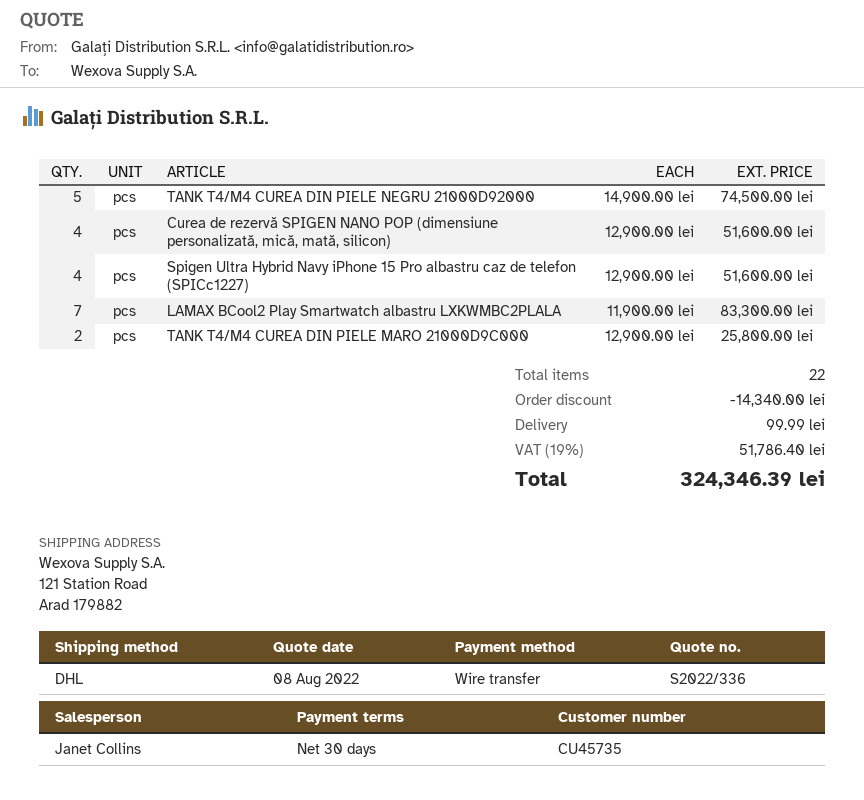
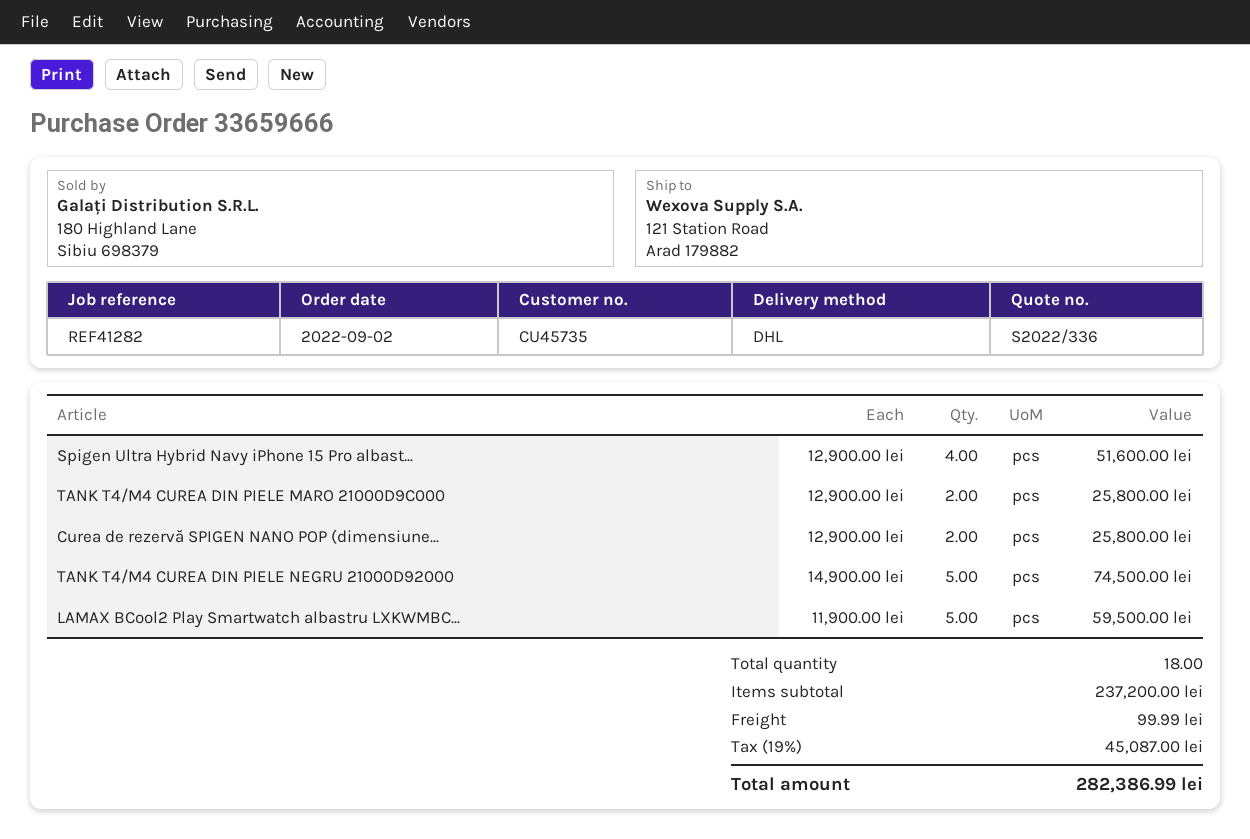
Curea de rezervă SPIGEN NANO POP (dimensiune personalizată, mică, mată, silicon): 4 x 12900.00 = 51600.00 -> 2 x 12900.00 = 25800.00
LAMAX BCool2 Play Smartwatch albastru LXKWMBC2PLALA: 7 x 11900.00 = 83300.00 -> 5 x 11900.00 = 59500.00
total quantity: 22 -> 18
discount: 14340.00 -> none
tax: 19% = 51786.40 -> 19% = 45087.00
total: 324346.39 -> 282386.99

